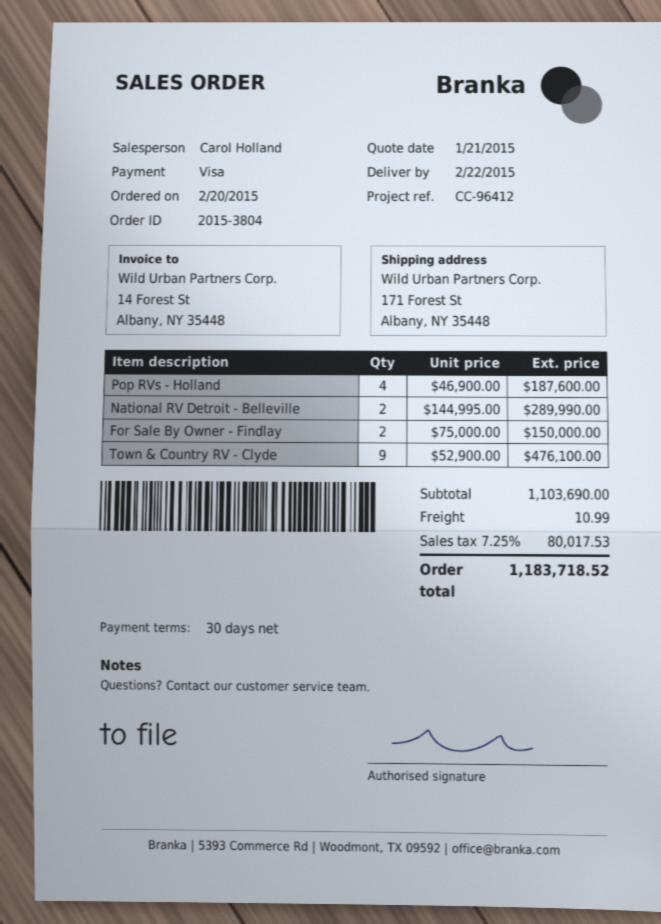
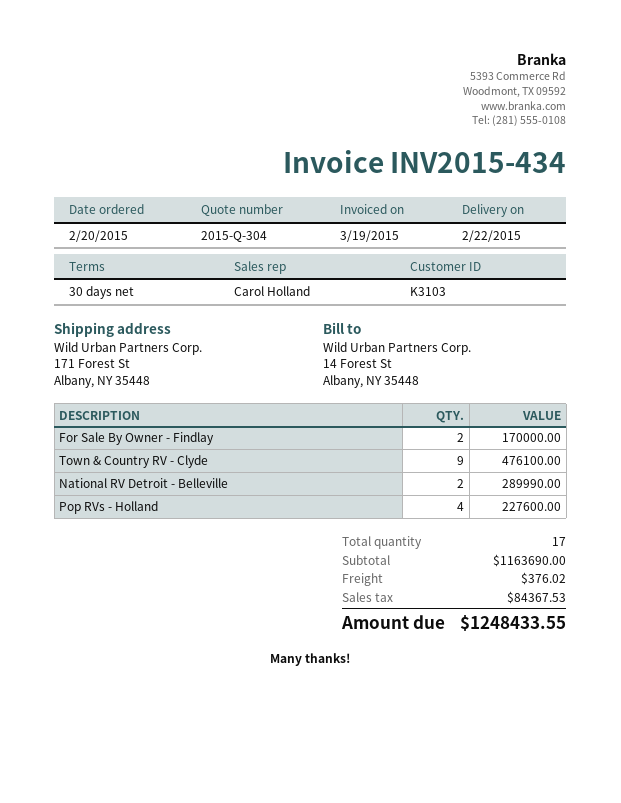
Pop RVs - Holland: 4 for 187600.00 -> 4 for 227600.00
For Sale By Owner - Findlay: 2 for 150000.00 -> 2 for 170000.00
subtotal: 1103690.00 -> 1163690.00
shipping: 10.99 -> 376.02
tax: 80017.53 -> 84367.53
total: 1183718.52 -> 1248433.55

